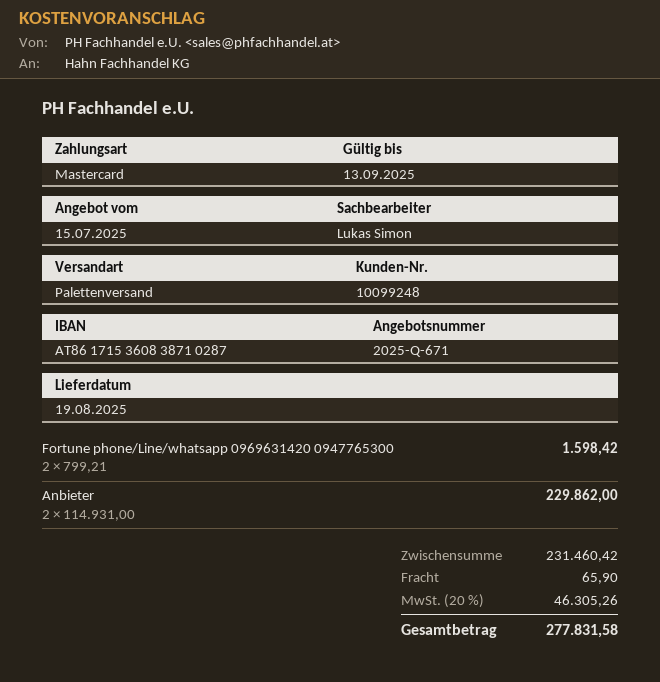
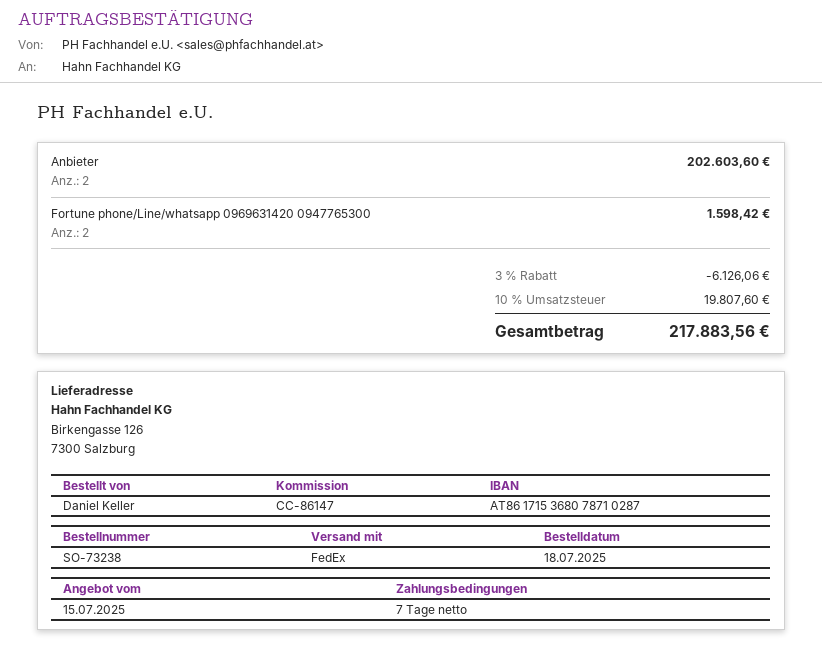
bank account: AT861715360838710287 -> AT861715368078710287
shipping method: pallet freight -> FedEx
Anbieter: 2 for 229862.00 -> 2 for 202603.60
discount: none -> 3% = 6126.06
shipping: 65.90 -> none
tax: 20% = 46305.26 -> 10% = 19807.60
total: 277831.58 -> 217883.56

